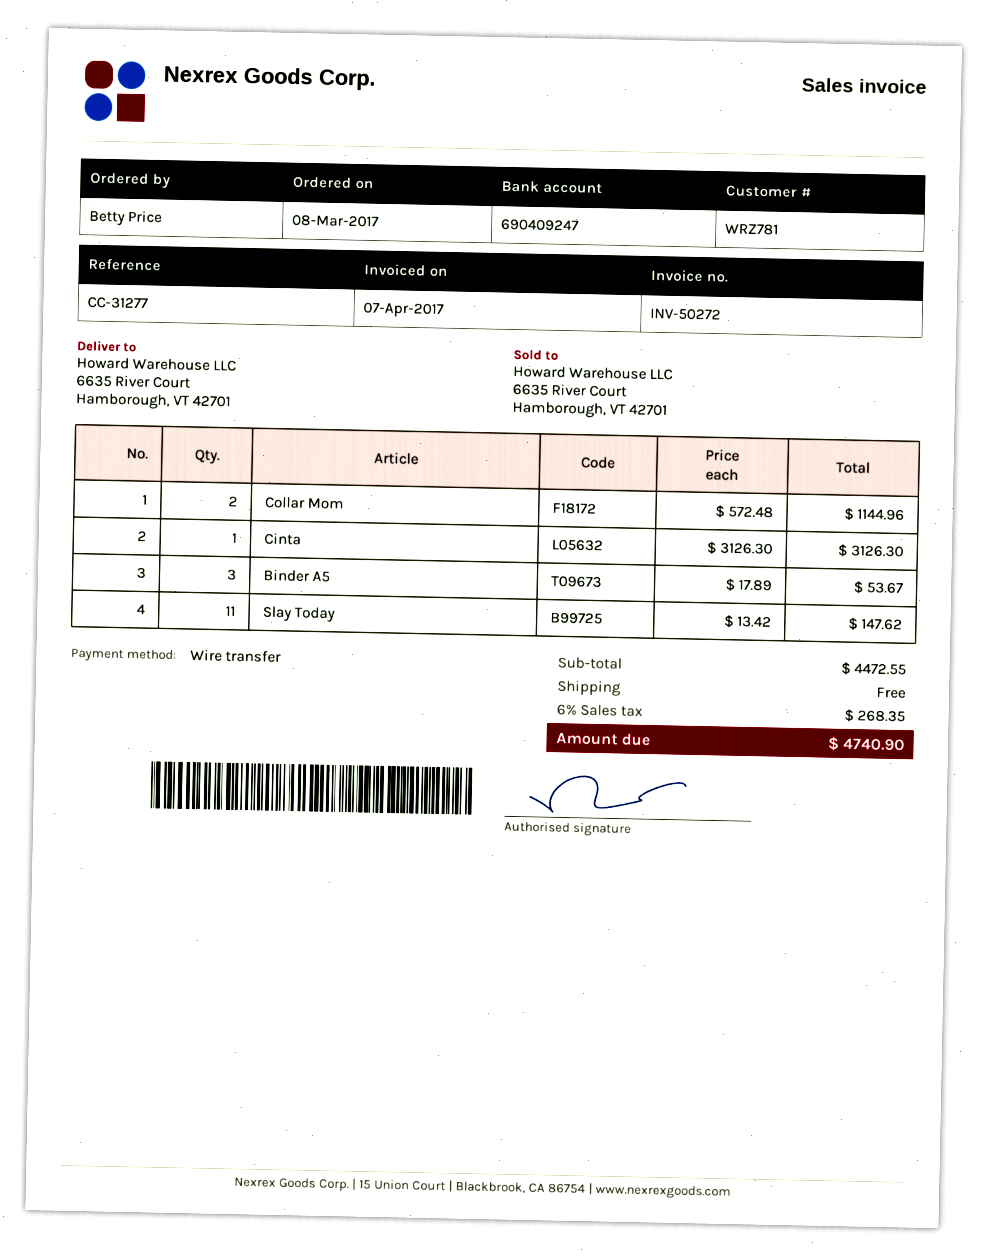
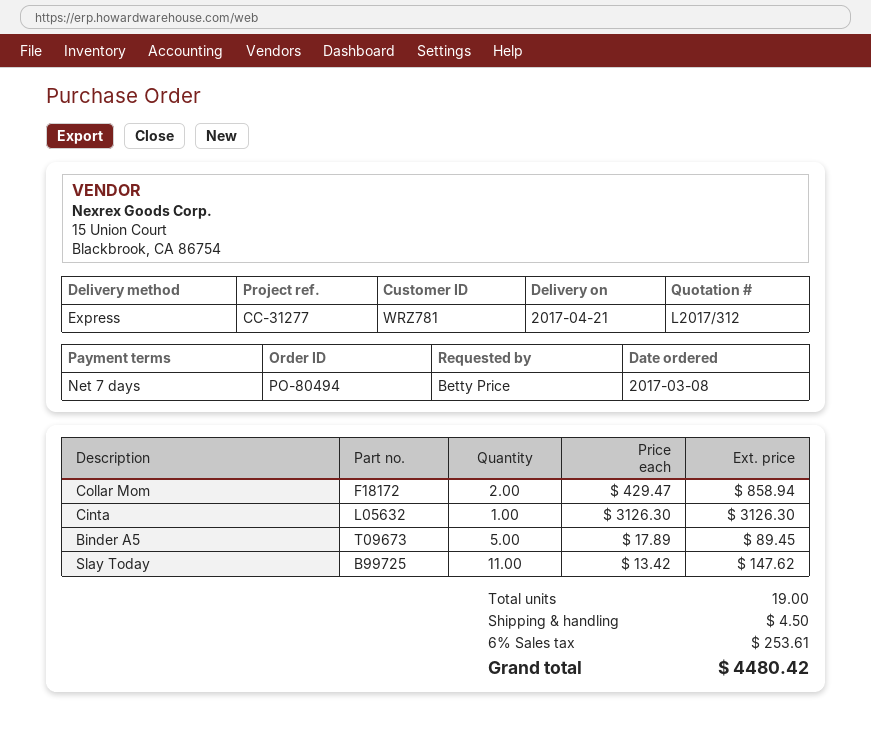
Collar Mom: 2 x 572.48 = 1144.96 -> 2 x 429.47 = 858.94
Binder A5: 3 x 17.89 = 53.67 -> 5 x 17.89 = 89.45
shipping: 0.00 -> 4.50
tax: 6% = 268.35 -> 6% = 253.61
total: 4740.90 -> 4480.42

